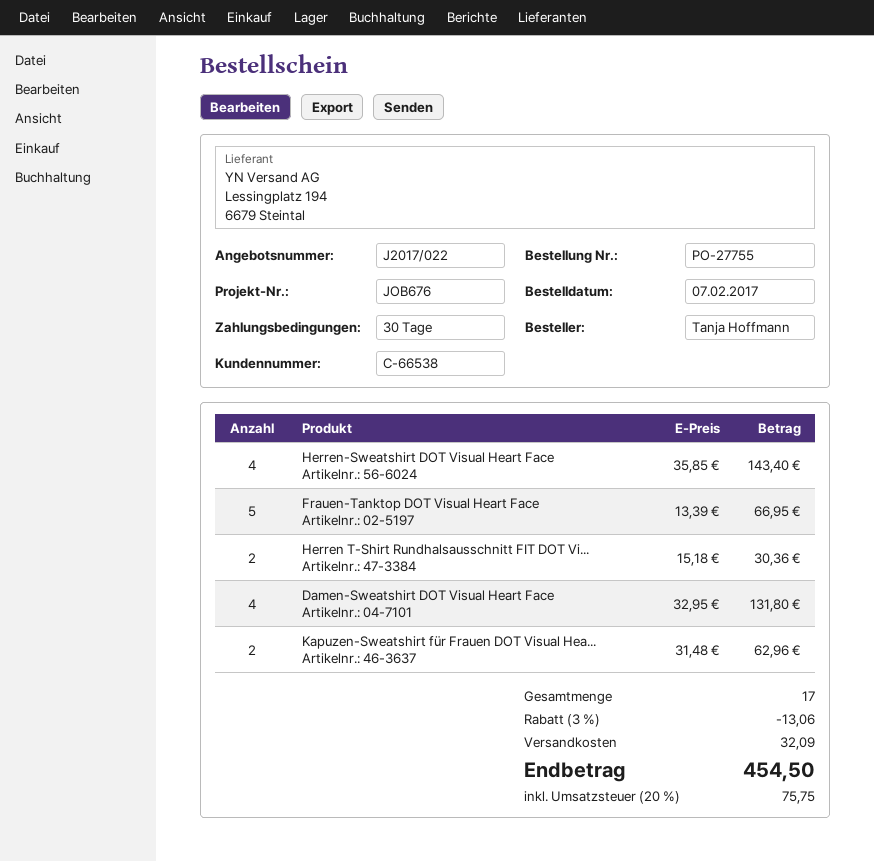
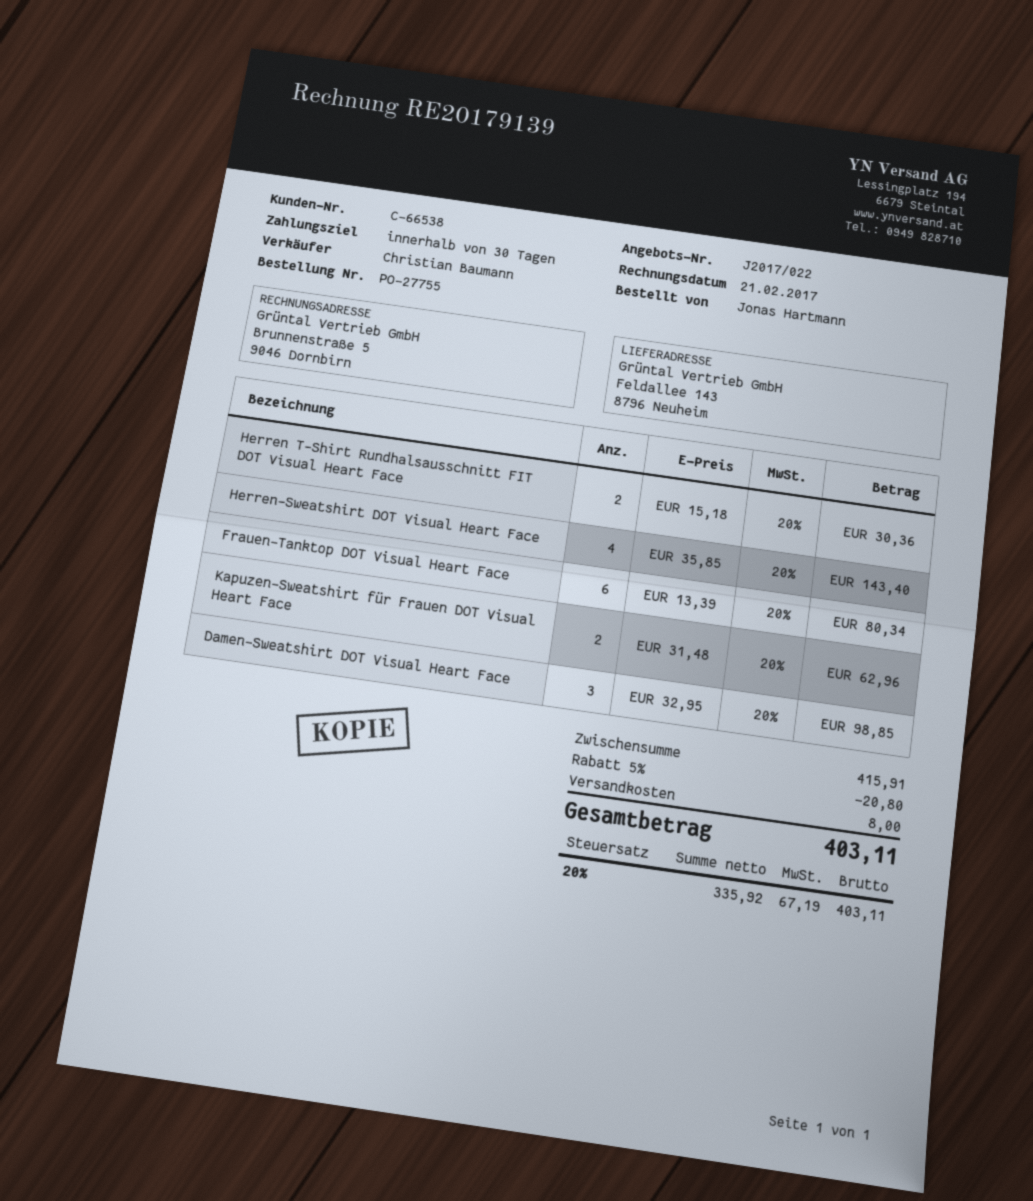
ordered by: Tanja Hoffmann -> Jonas Hartmann
Frauen-Tanktop DOT Visual Heart Face: 5 x 13.39 = 66.95 -> 6 x 13.39 = 80.34
Damen-Sweatshirt DOT Visual Heart Face: 4 x 32.95 = 131.80 -> 3 x 32.95 = 98.85
discount: 3% = 13.06 -> 5% = 20.80
shipping: 32.09 -> 8.00
tax: 20% = 75.75 -> 20% = 67.19
total: 454.50 -> 403.11

